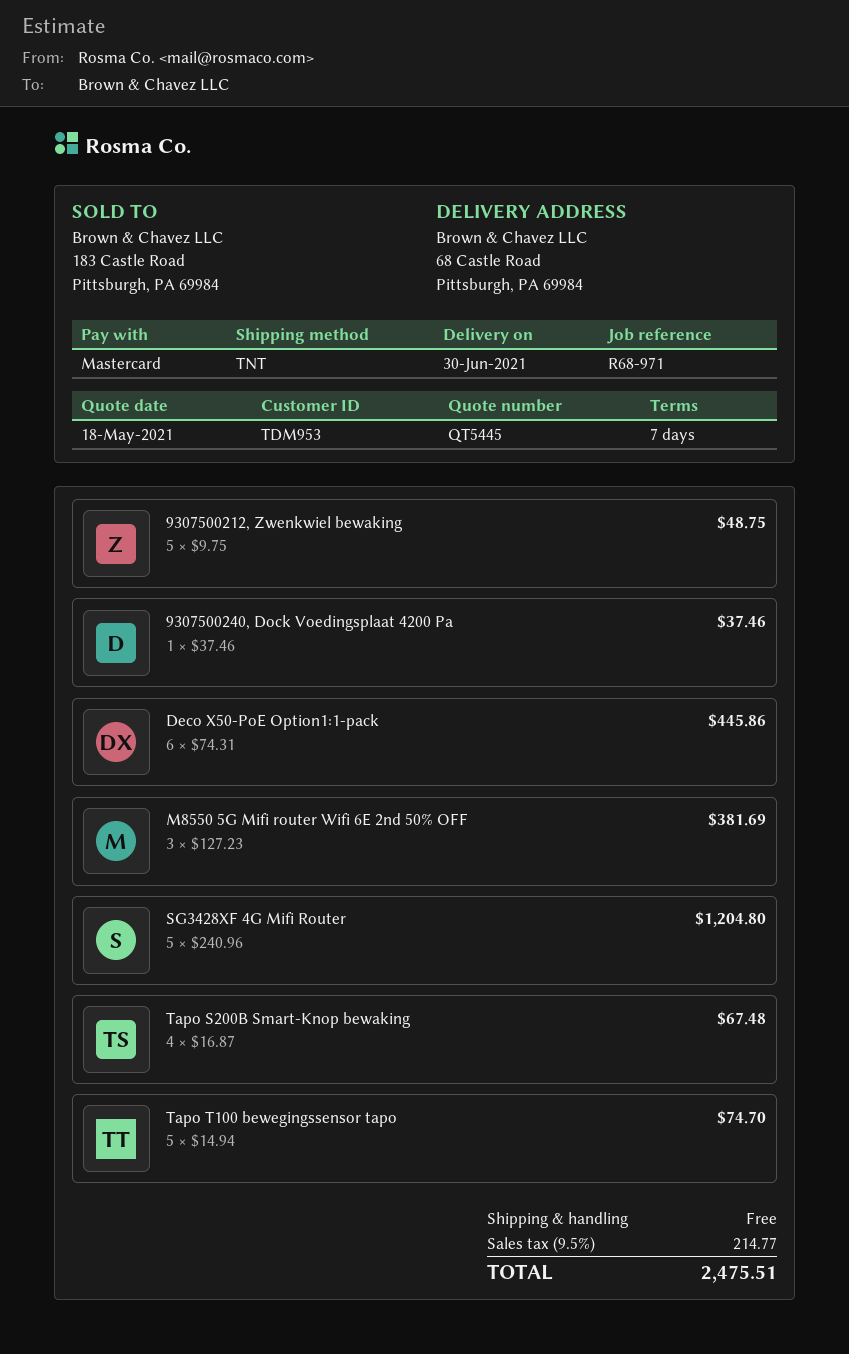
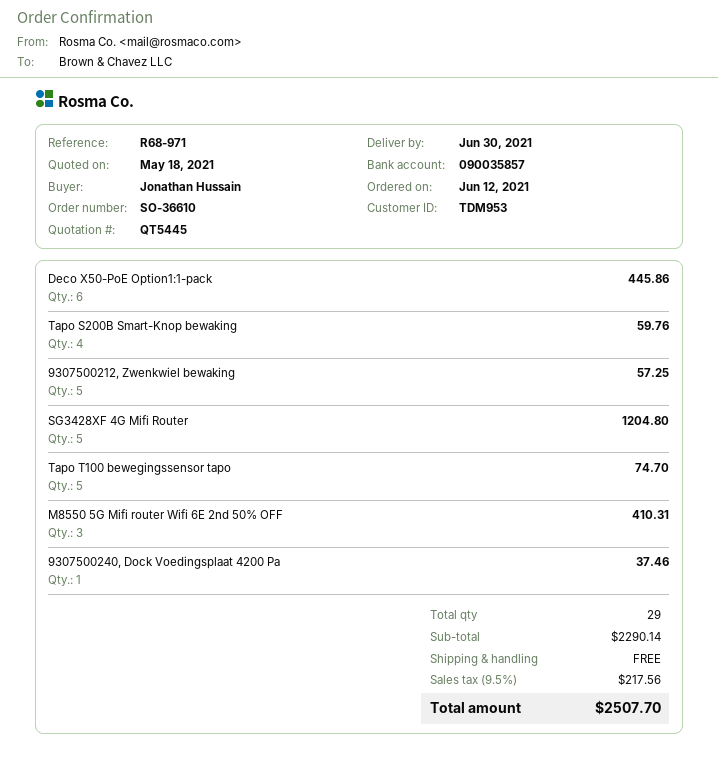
9307500212, Zwenkwiel bewaking: 5 for 48.75 -> 5 for 57.25
M8550 5G Mifi router Wifi 6E 2nd 50% OFF: 3 for 381.69 -> 3 for 410.31
Tapo S200B Smart-Knop bewaking: 4 for 67.48 -> 4 for 59.76
tax: 9.5% = 214.77 -> 9.5% = 217.56
total: 2475.51 -> 2507.70

